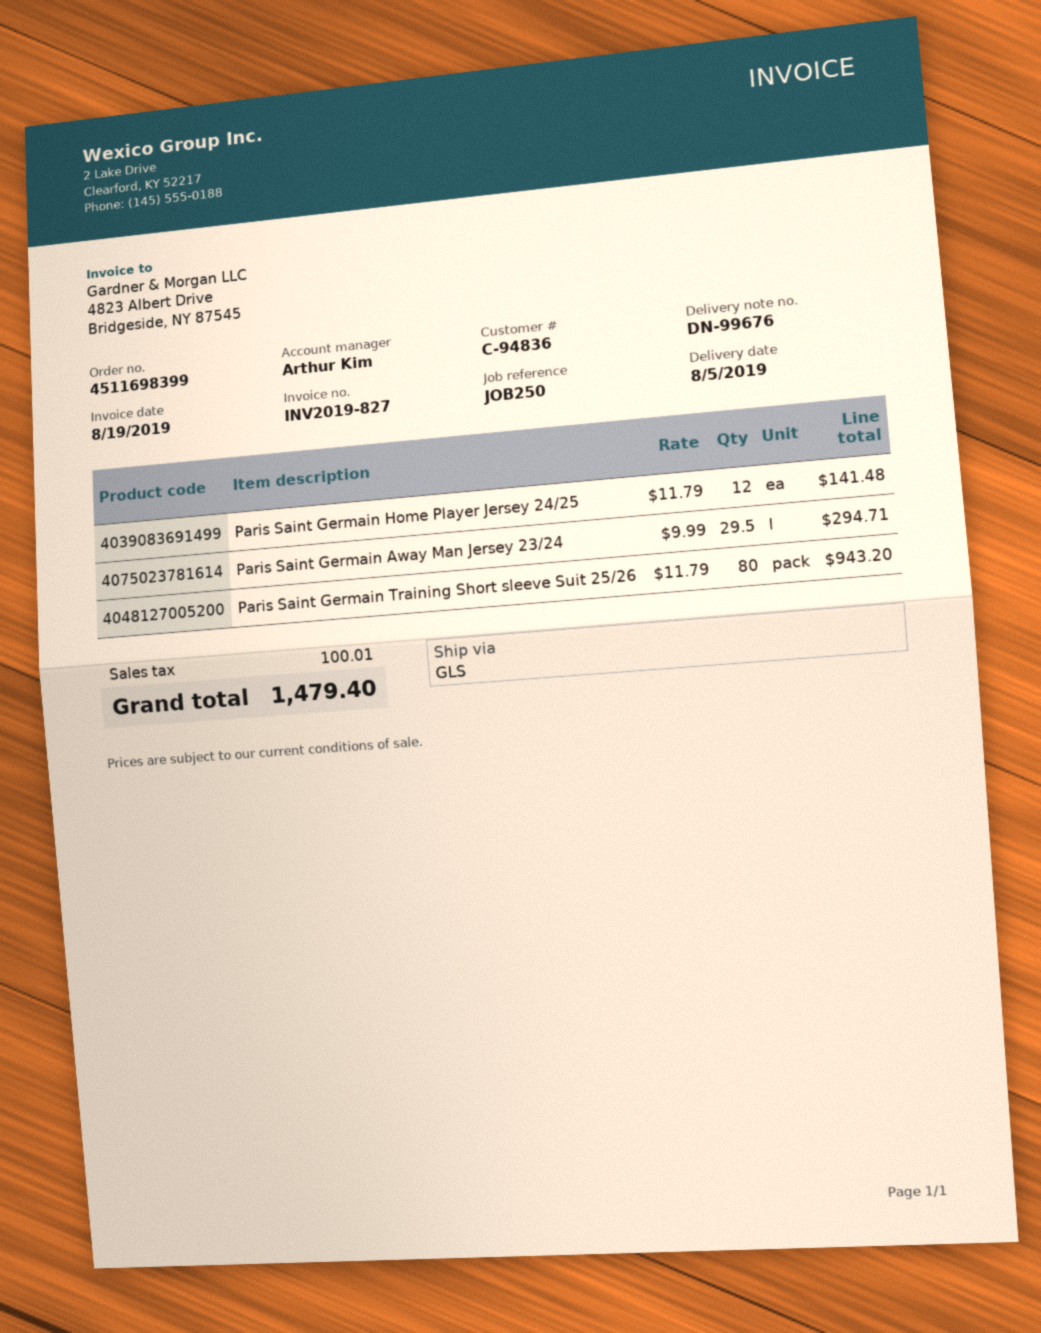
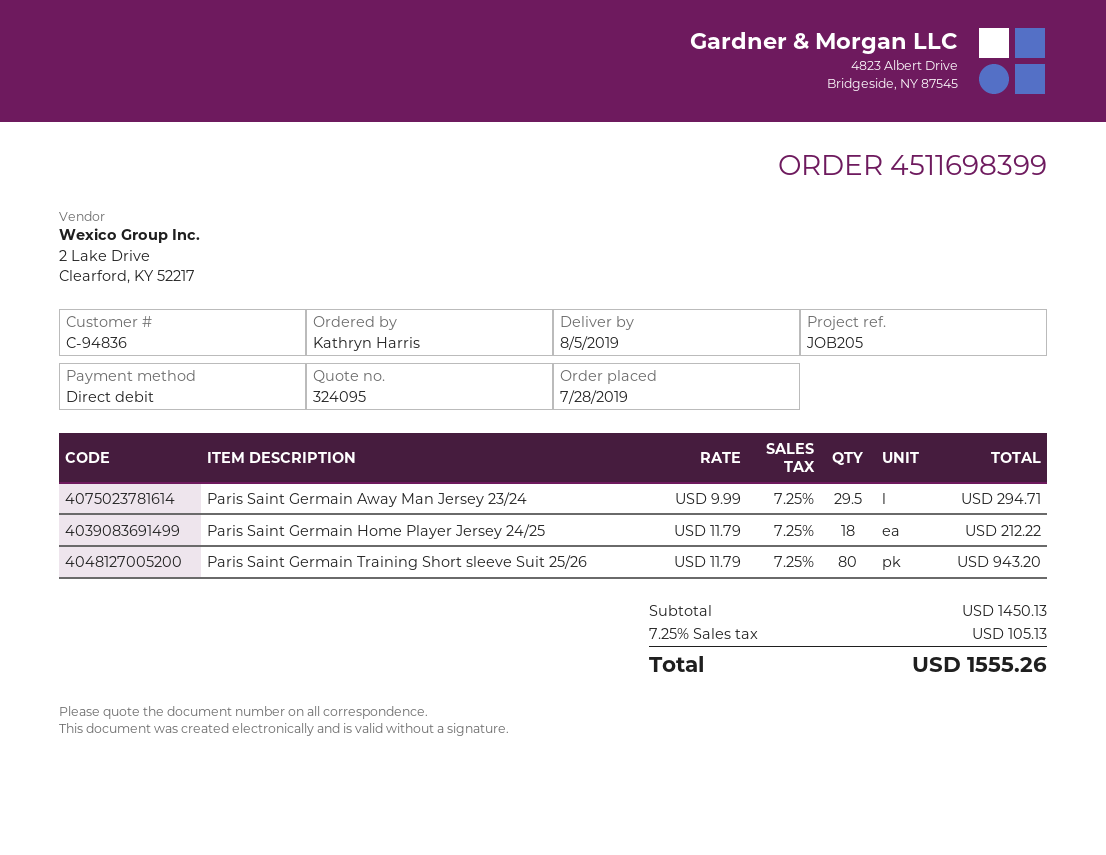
reference: JOB250 -> JOB205
Paris Saint Germain Home Player Jersey 24/25: 12 x 11.79 = 141.48 -> 18 x 11.79 = 212.22
tax: 100.01 -> 105.13
total: 1479.40 -> 1555.26

